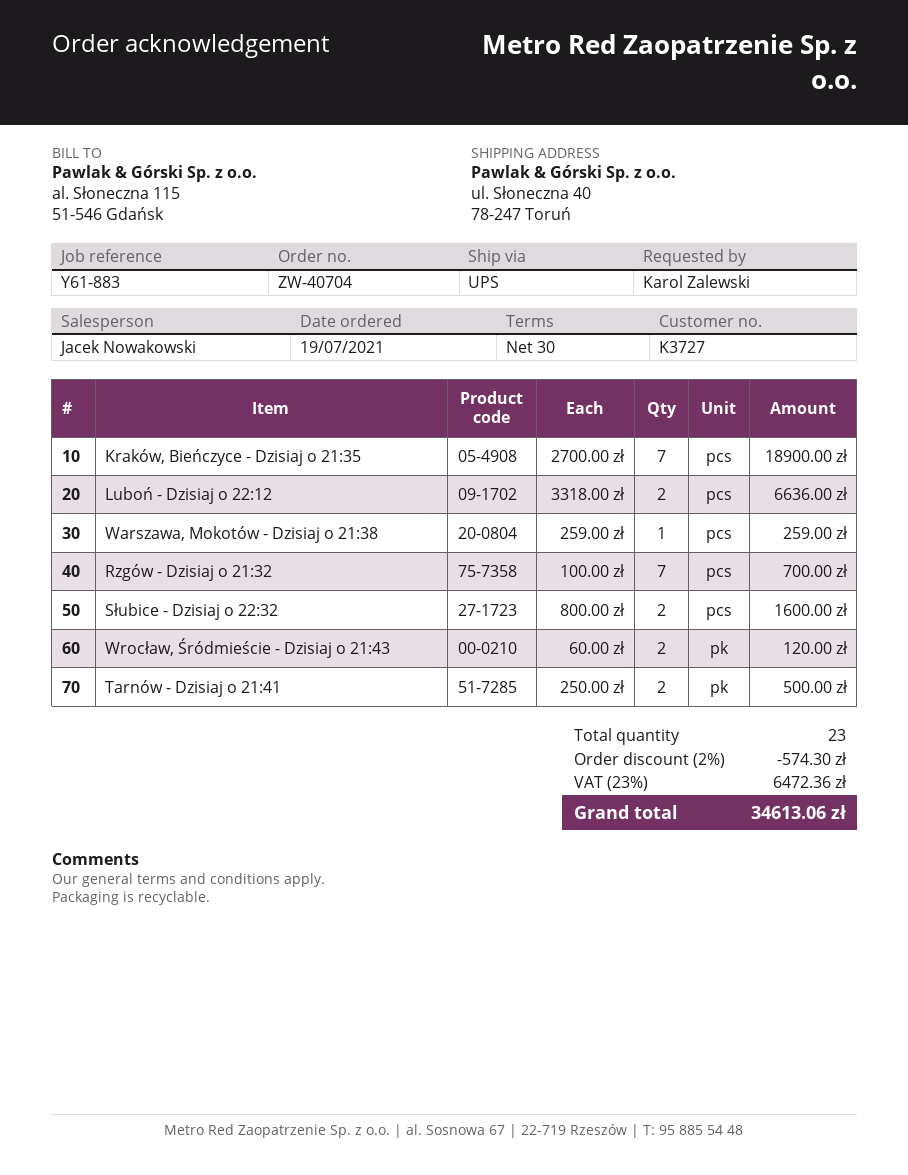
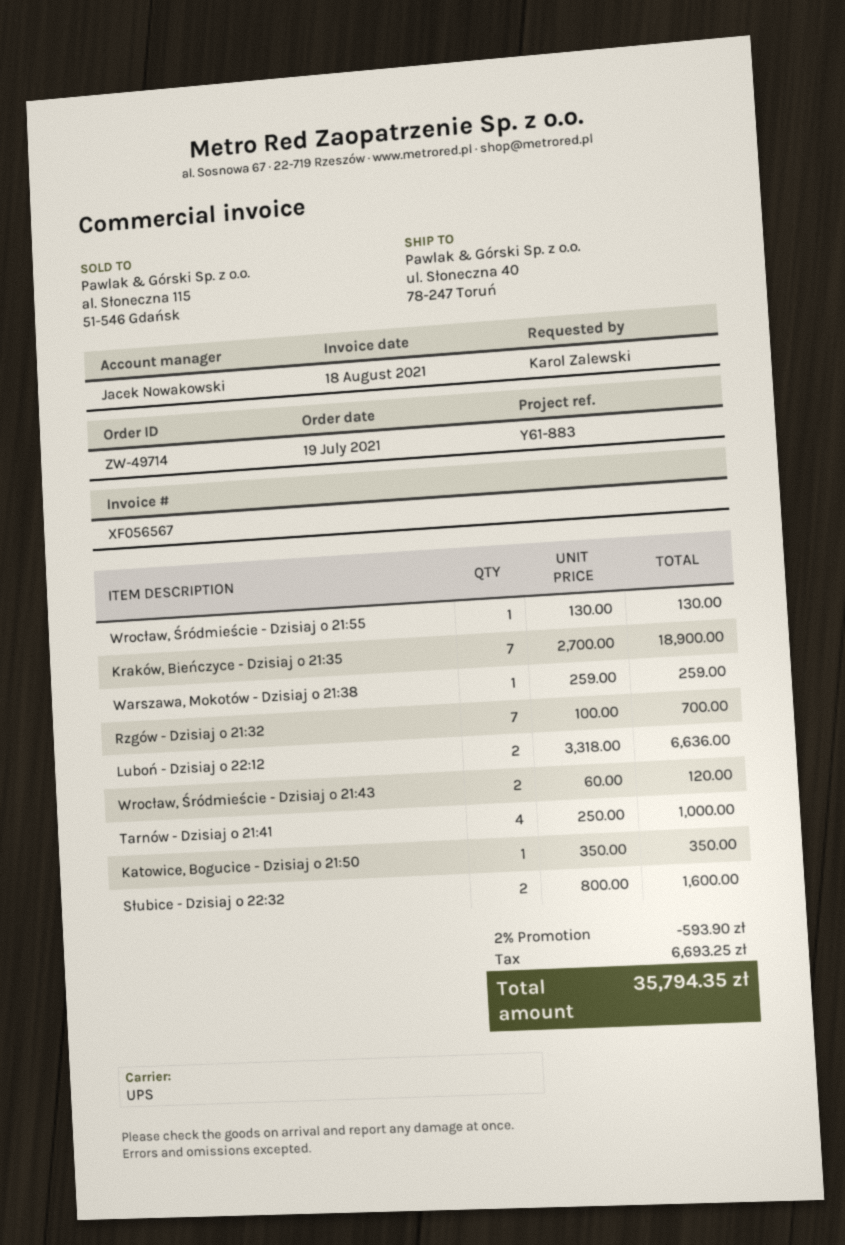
order number: ZW-40704 -> ZW-49714
Tarnów - Dzisiaj o 21:41: 2 x 250.00 = 500.00 -> 4 x 250.00 = 1000.00
Wrocław, Śródmieście - Dzisiaj o 21:55: none -> 1 x 130.00 = 130.00
Katowice, Bogucice - Dzisiaj o 21:50: none -> 1 x 350.00 = 350.00
discount: 2% = 574.30 -> 2% = 593.90
tax: 6472.36 -> 6693.25
total: 34613.06 -> 35794.35

